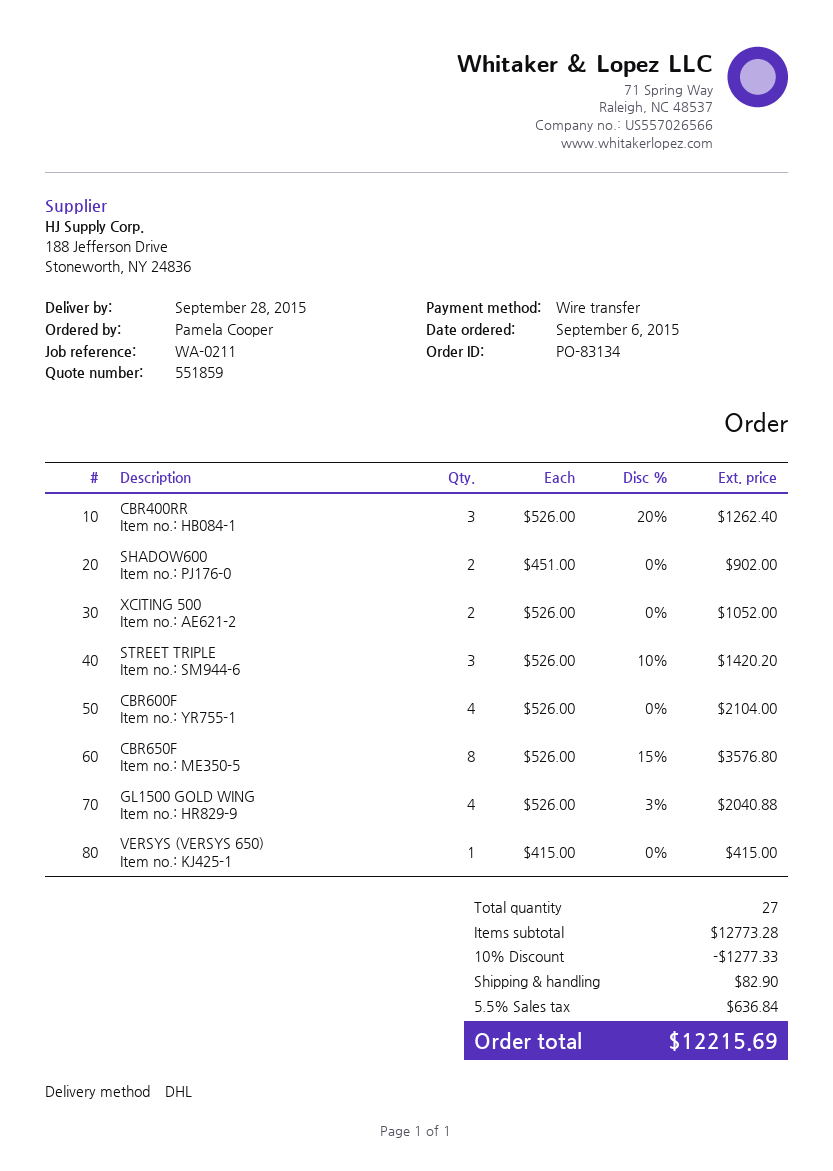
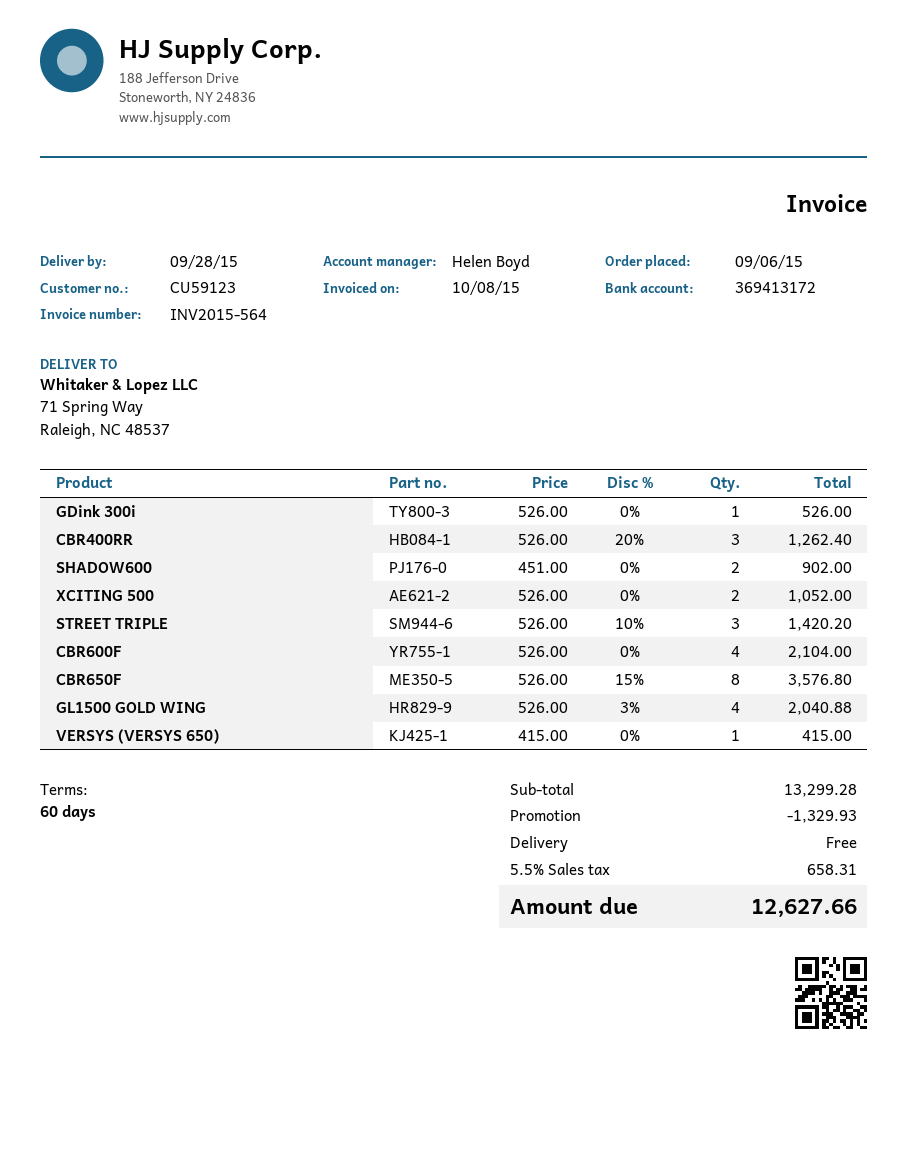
GDink 300i: none -> 1 x 526.00 = 526.00
subtotal: 12773.28 -> 13299.28
discount: 1277.33 -> 1329.93
shipping: 82.90 -> 0.00
tax: 5.5% = 636.84 -> 5.5% = 658.31
total: 12215.69 -> 12627.66

